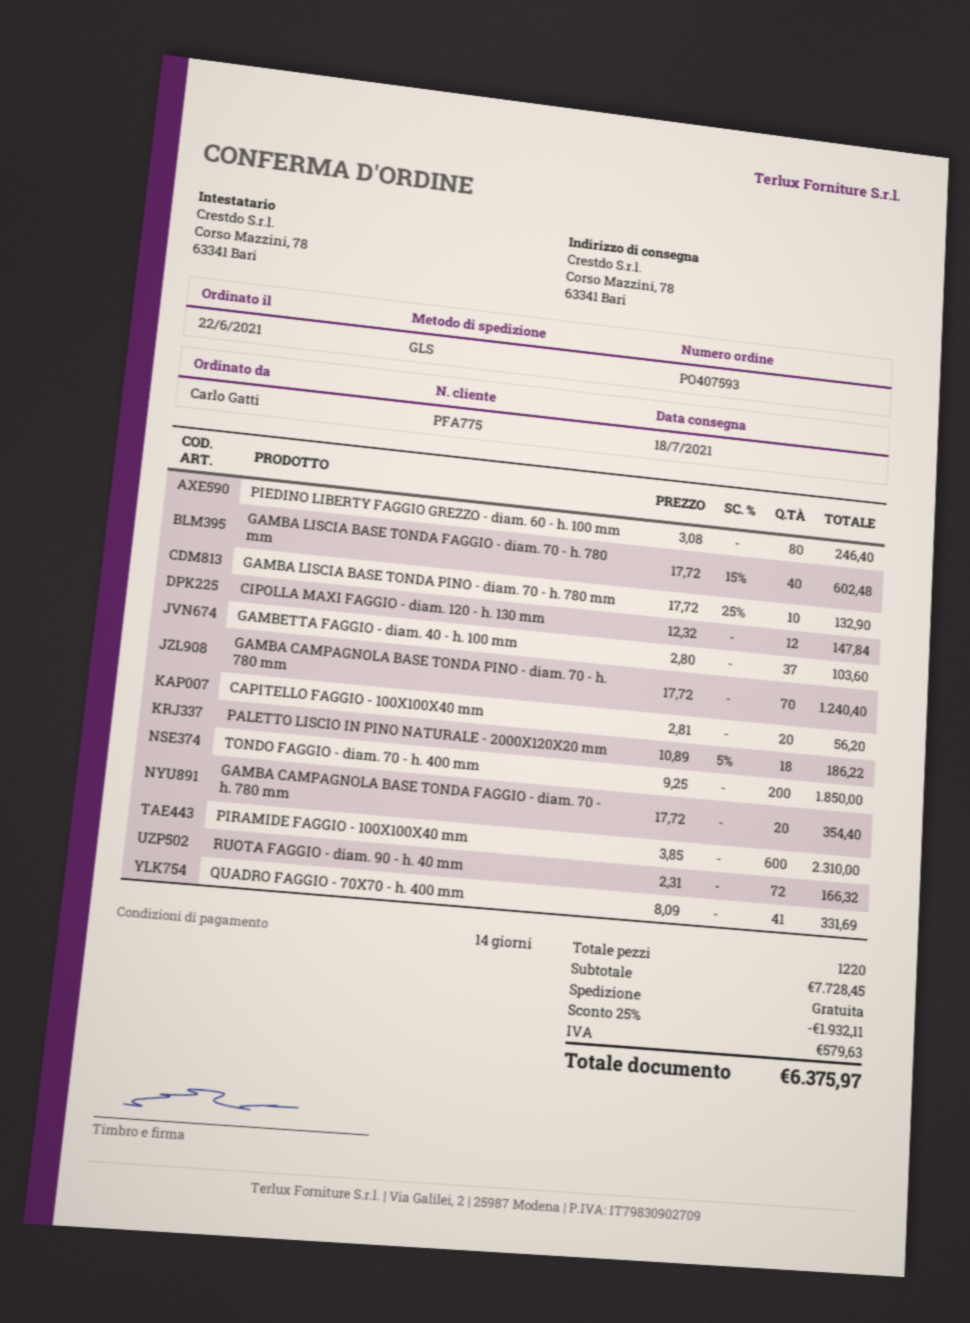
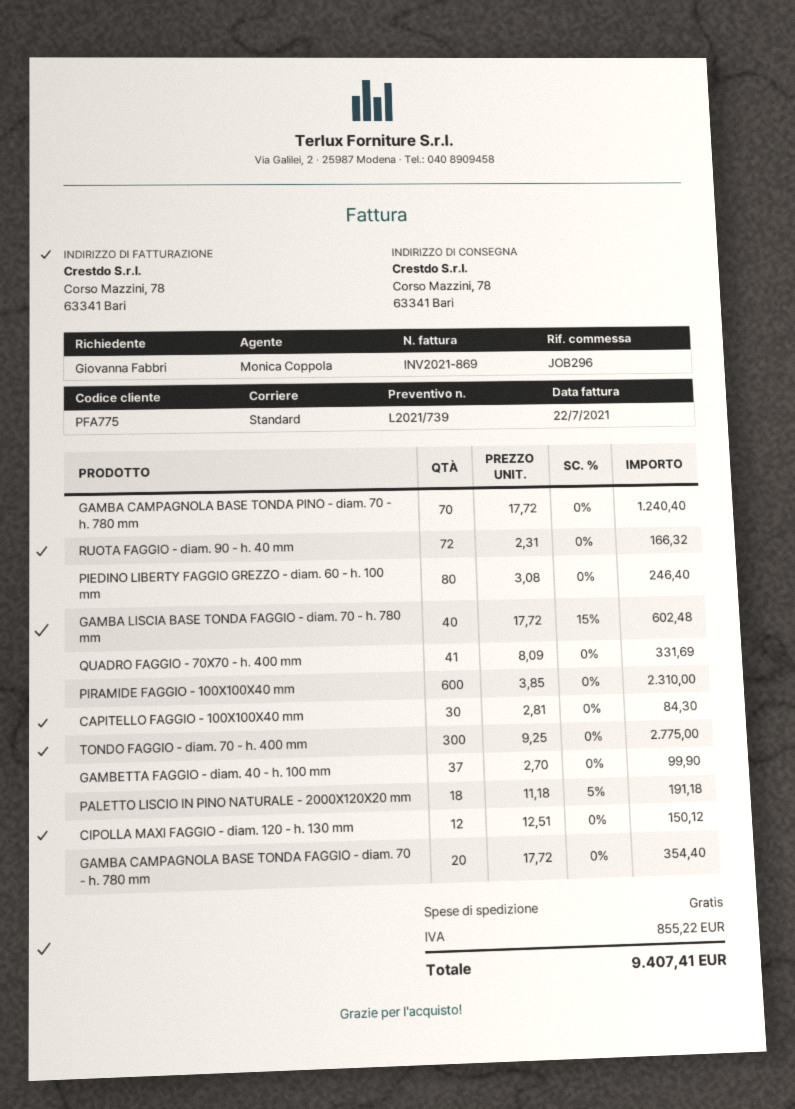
ordered by: Carlo Gatti -> Giovanna Fabbri
shipping method: GLS -> standard
GAMBA LISCIA BASE TONDA PINO - diam. 70 - h. 780 mm: 10 x 17.72 - 25% = 132.90 -> none
CIPOLLA MAXI FAGGIO - diam. 120 - h. 130 mm: 12 x 12.32 = 147.84 -> 12 x 12.51 = 150.12
GAMBETTA FAGGIO - diam. 40 - h. 100 mm: 37 x 2.80 = 103.60 -> 37 x 2.70 = 99.90
CAPITELLO FAGGIO - 100X100X40 mm: 20 x 2.81 = 56.20 -> 30 x 2.81 = 84.30
PALETTO LISCIO IN PINO NATURALE - 2000X120X20 mm: 18 x 10.89 - 5% = 186.22 -> 18 x 11.18 - 5% = 191.18
TONDO FAGGIO - diam. 70 - h. 400 mm: 200 x 9.25 = 1850.00 -> 300 x 9.25 = 2775.00
discount: 25% = 1932.11 -> none
tax: 579.63 -> 855.22
total: 6375.97 -> 9407.41

